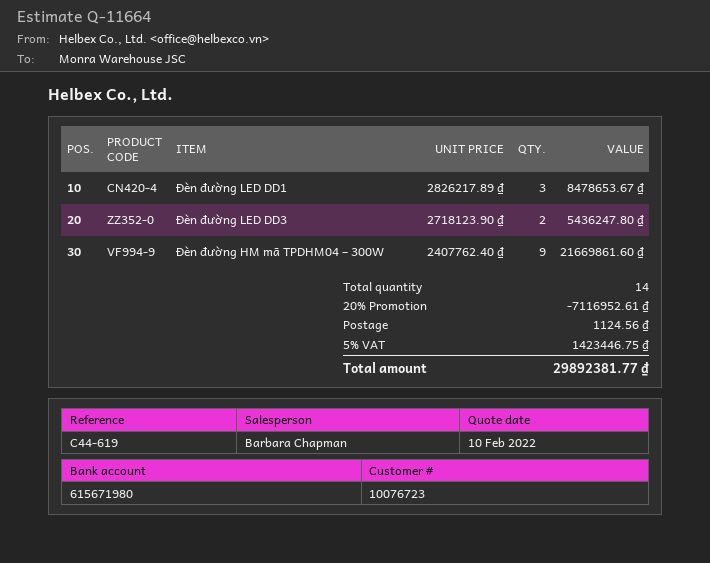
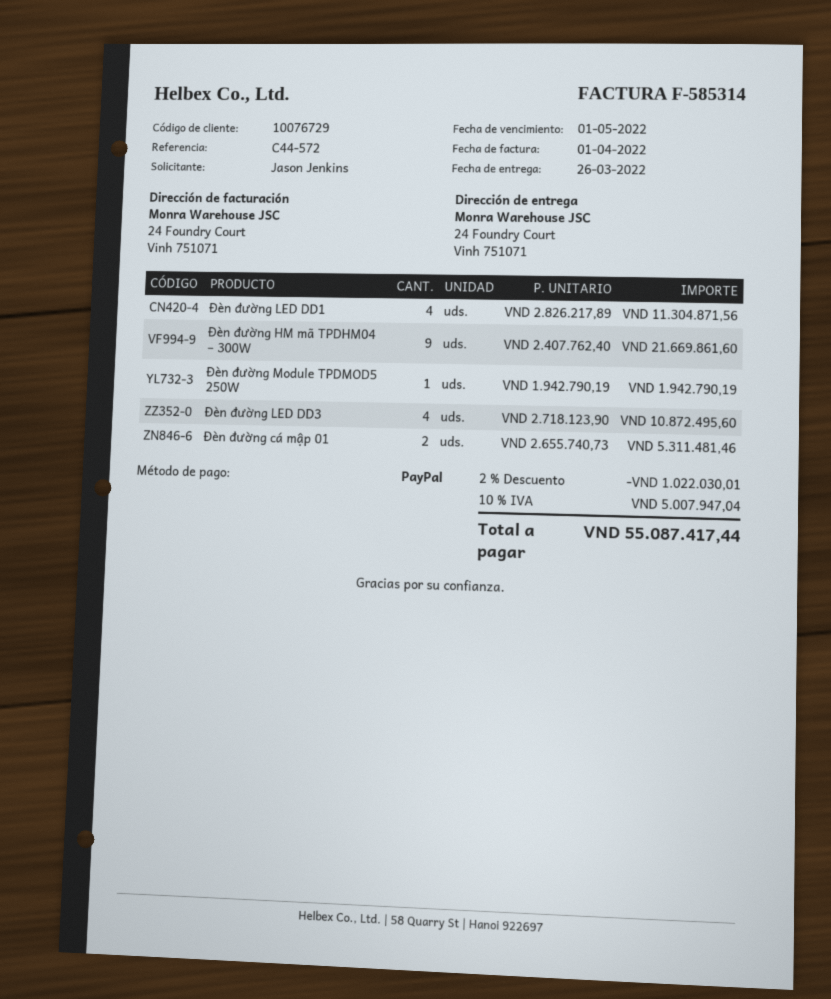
customer number: 10076723 -> 10076729
reference: C44-619 -> C44-572
Đèn đường LED DD1: 3 x 2826217.89 = 8478653.67 -> 4 x 2826217.89 = 11304871.56
Đèn đường LED DD3: 2 x 2718123.90 = 5436247.80 -> 4 x 2718123.90 = 10872495.60
Đèn đường Module TPDMOD5 250W: none -> 1 x 1942790.19 = 1942790.19
Đèn đường cá mập 01: none -> 2 x 2655740.73 = 5311481.46
discount: 20% = 7116952.61 -> 2% = 1022030.01
shipping: 1124.56 -> none
tax: 5% = 1423446.75 -> 10% = 5007947.04
total: 29892381.77 -> 55087417.44

